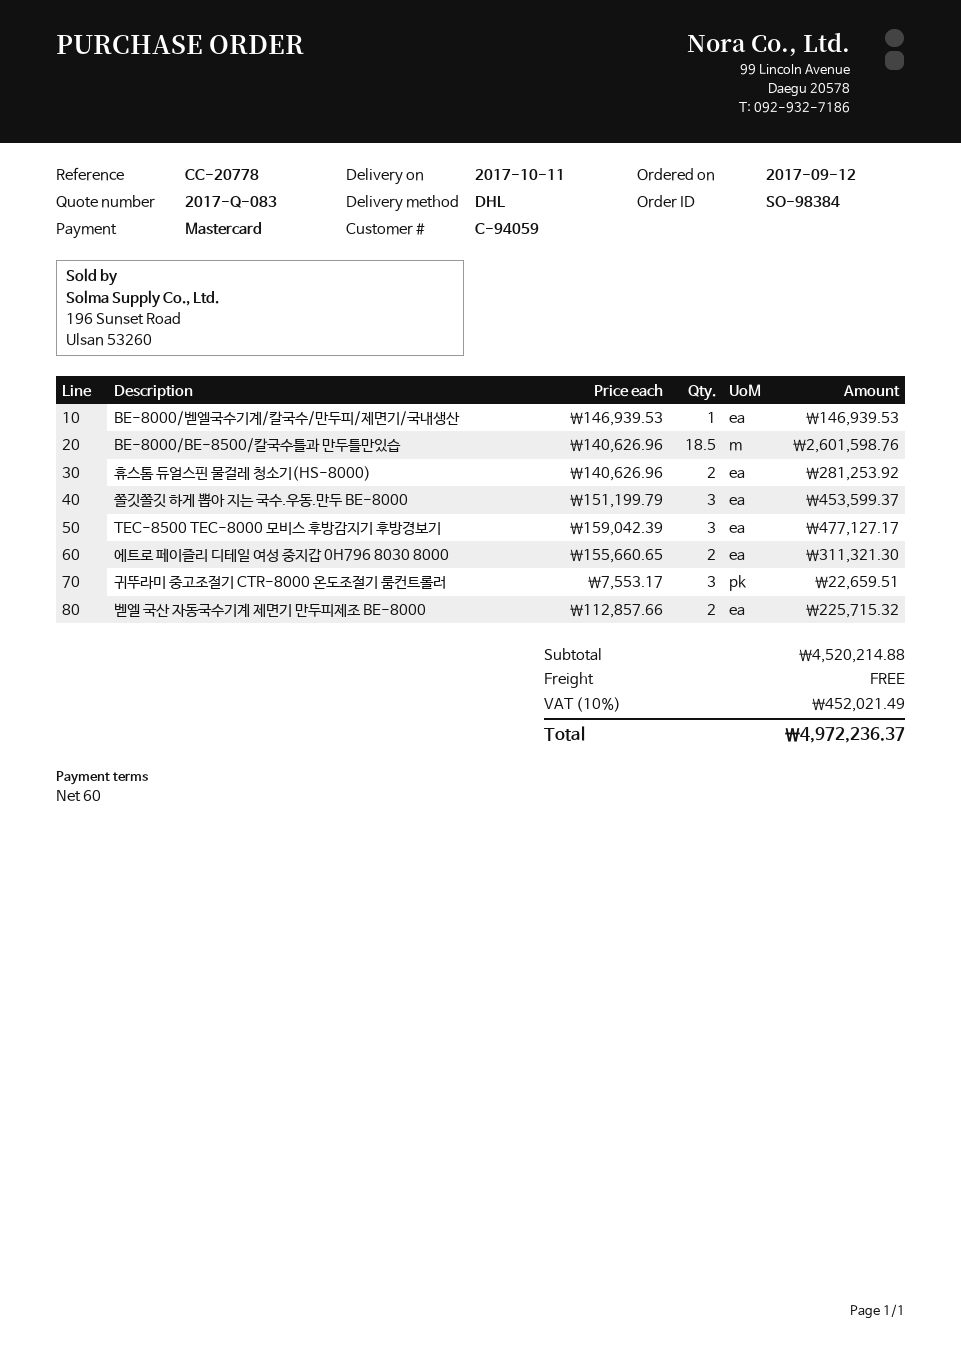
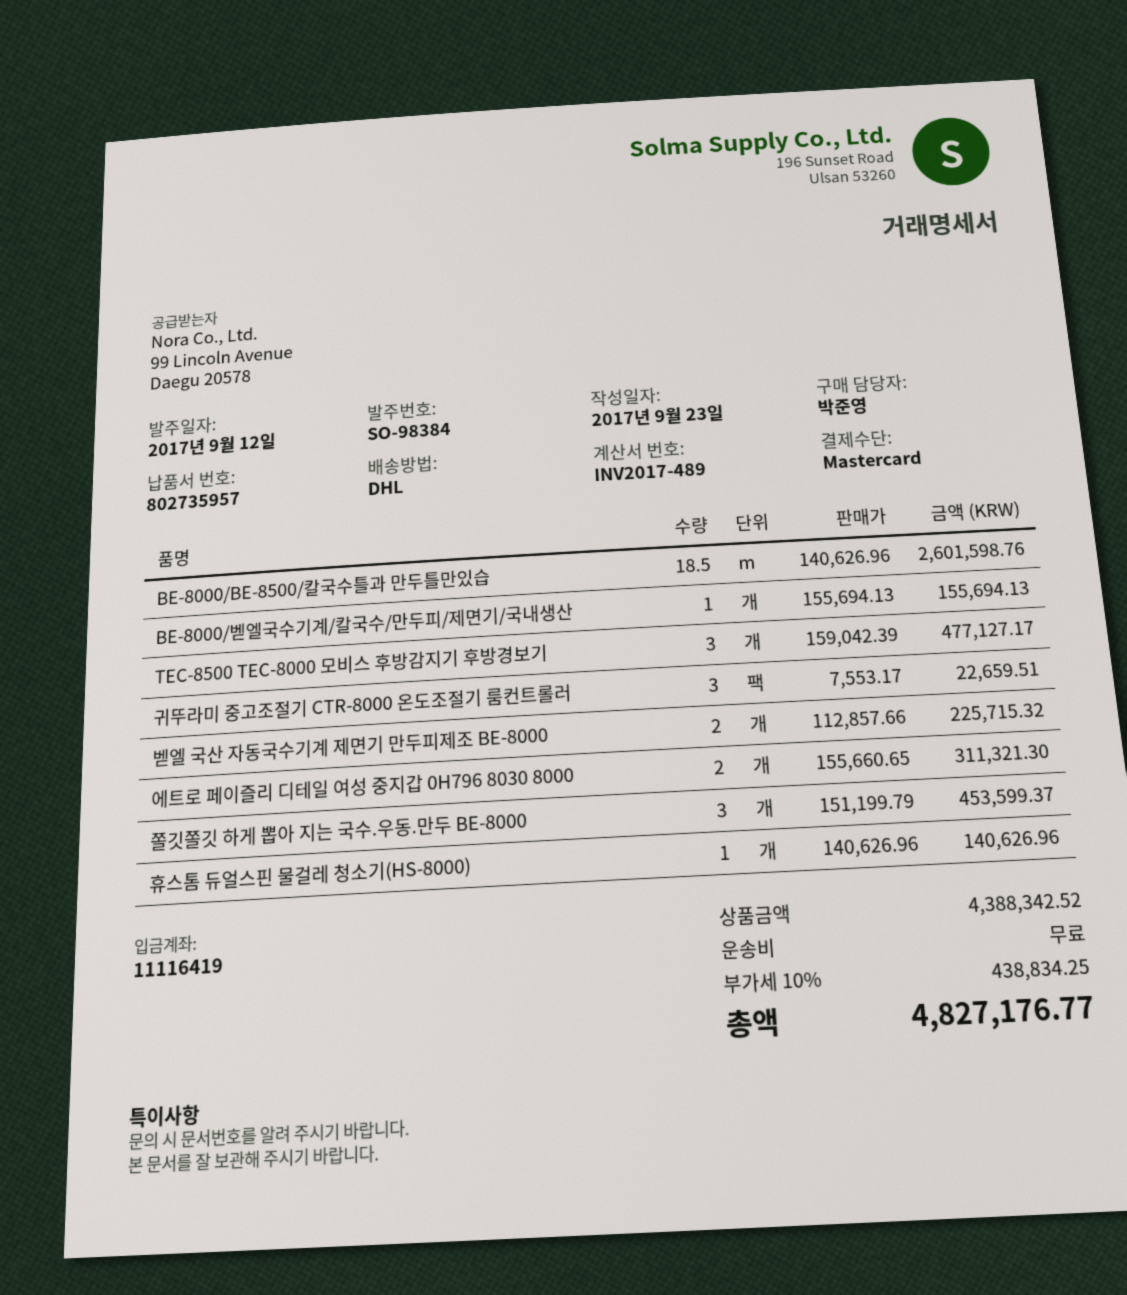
BE-8000/벧엘국수기계/칼국수/만두피/제면기/국내생산: 1 x 146939.53 = 146939.53 -> 1 x 155694.13 = 155694.13
휴스톰 듀얼스핀 물걸레 청소기(HS-8000): 2 x 140626.96 = 281253.92 -> 1 x 140626.96 = 140626.96
subtotal: 4520214.88 -> 4388342.52
tax: 10% = 452021.49 -> 10% = 438834.25
total: 4972236.37 -> 4827176.77

